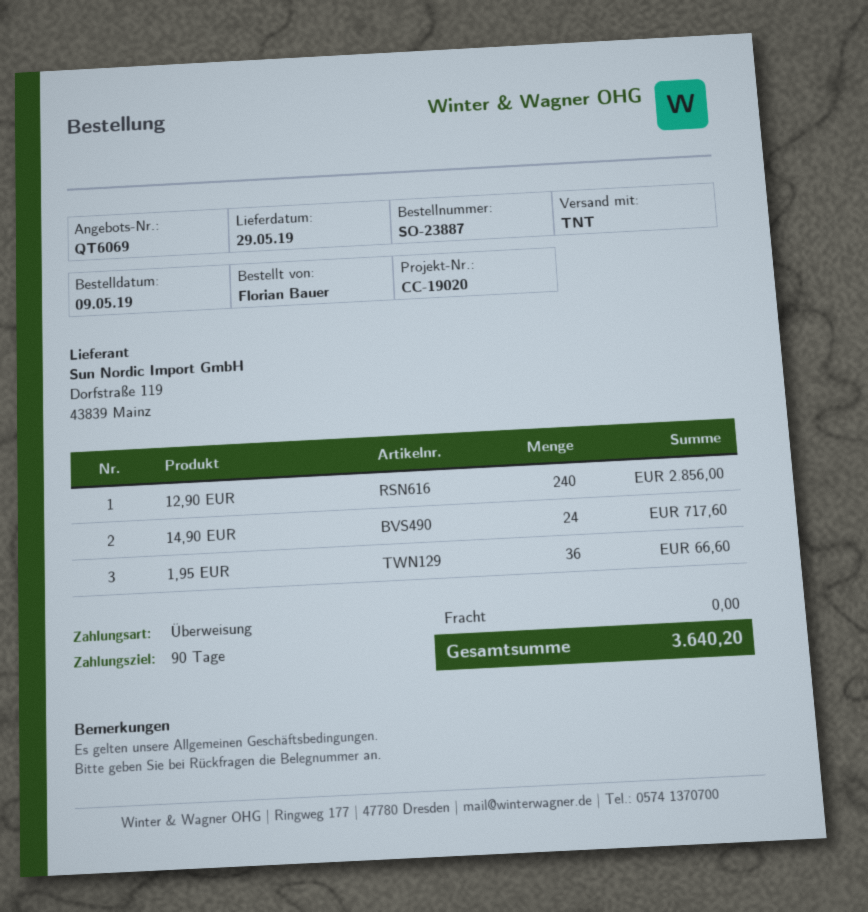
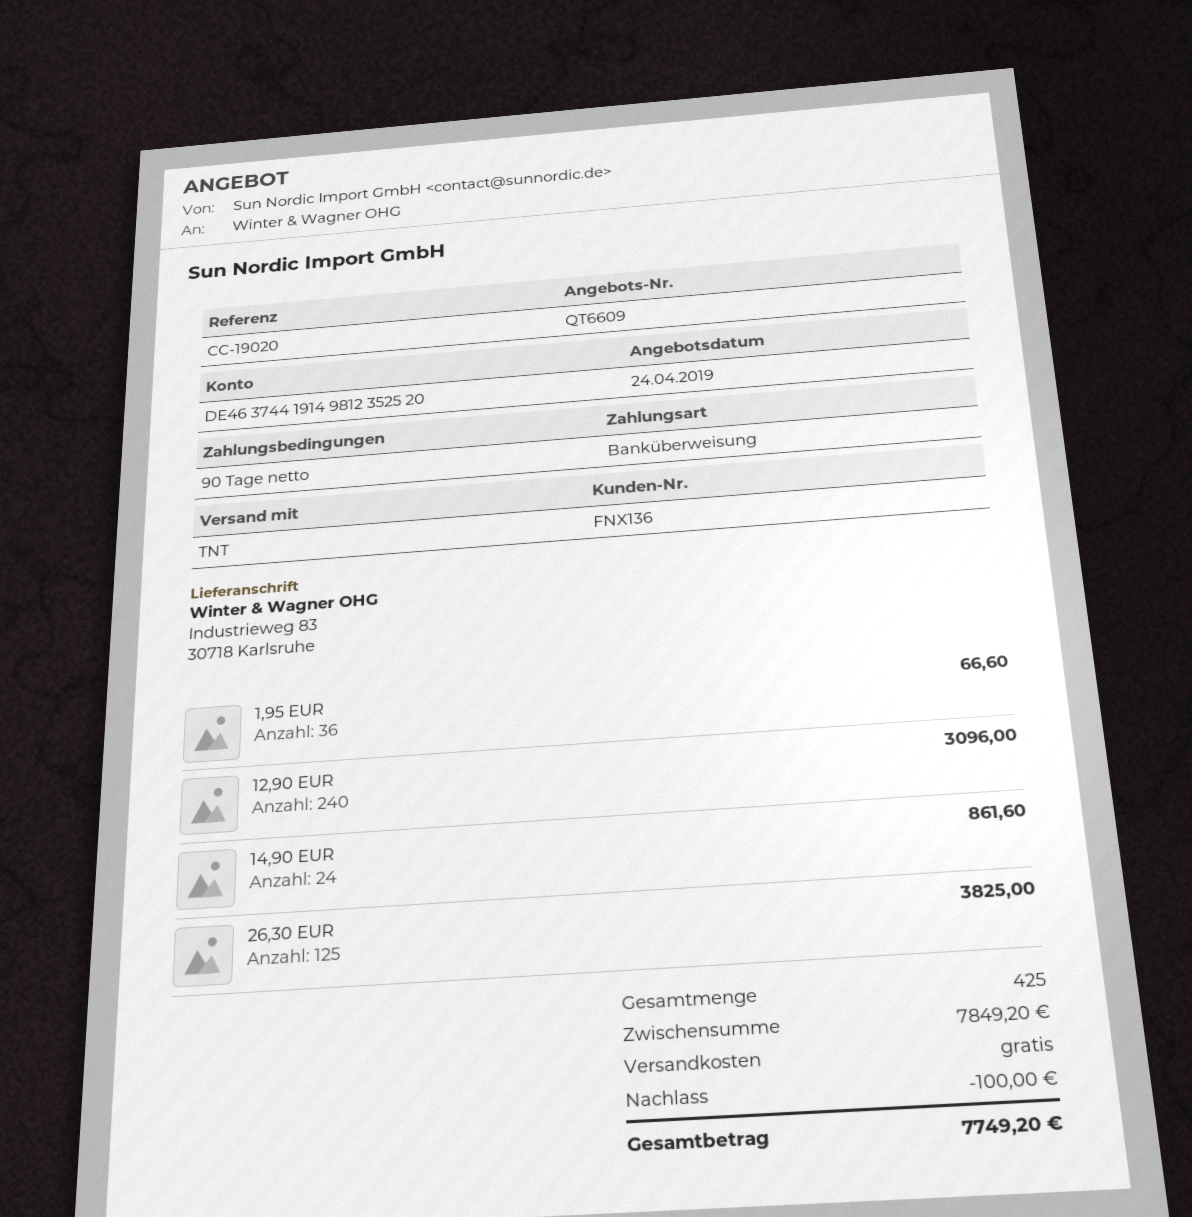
quote number: QT6069 -> QT6609
12,90 EUR: 240 for 2856.00 -> 240 for 3096.00
14,90 EUR: 24 for 717.60 -> 24 for 861.60
26,30 EUR: none -> 125 for 3825.00
discount: none -> 100.00
total: 3640.20 -> 7749.20

